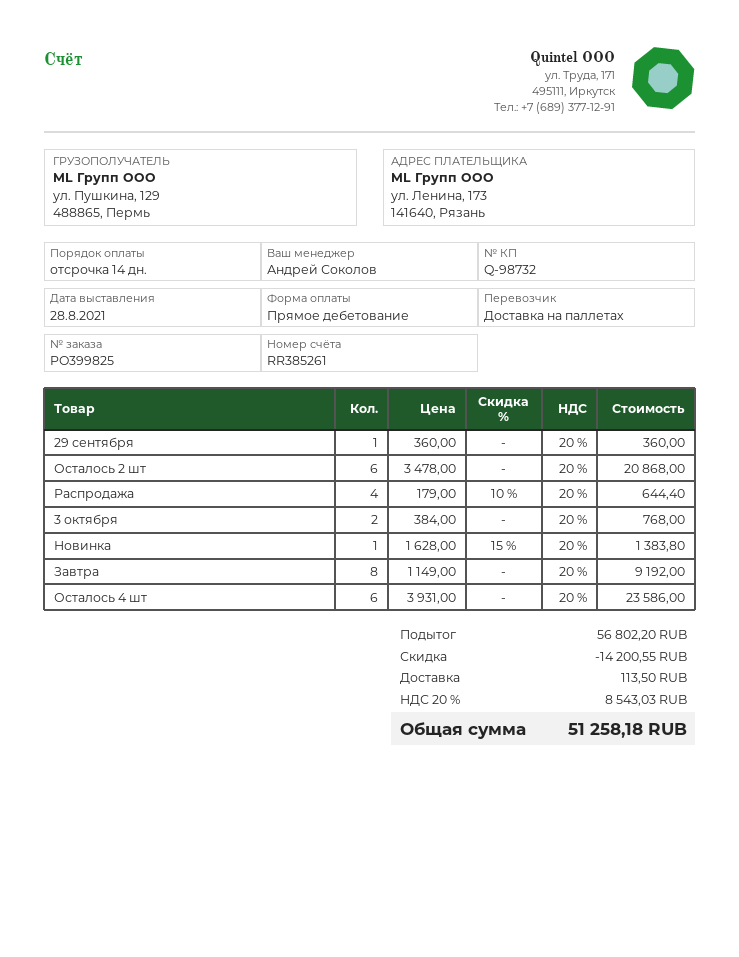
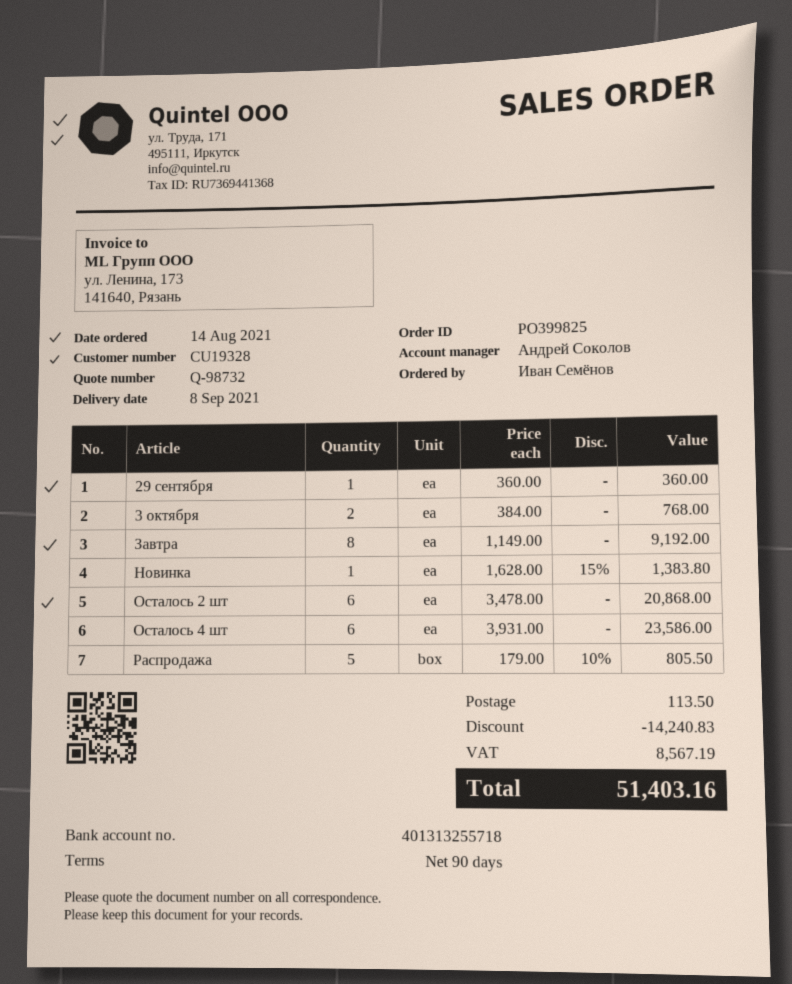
payment terms: 14 days -> 90 days
Распродажа: 4 x 179.00 - 10% = 644.40 -> 5 x 179.00 - 10% = 805.50
discount: 14200.55 -> 14240.83
tax: 8543.03 -> 8567.19
total: 51258.18 -> 51403.16

